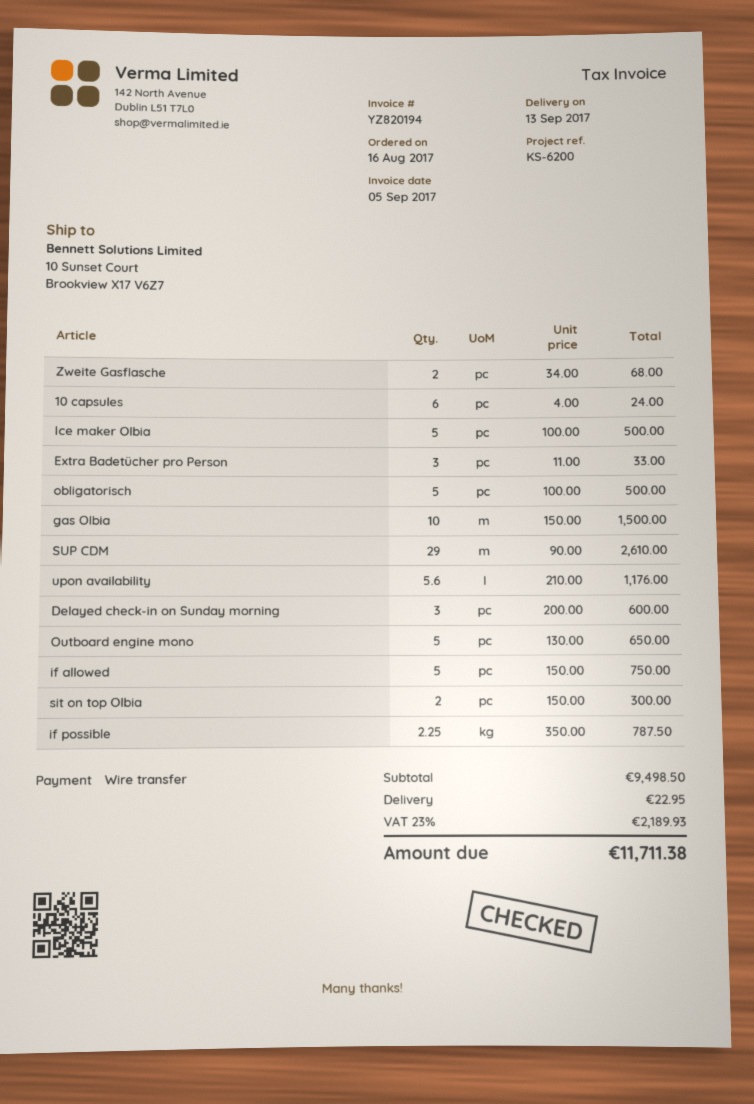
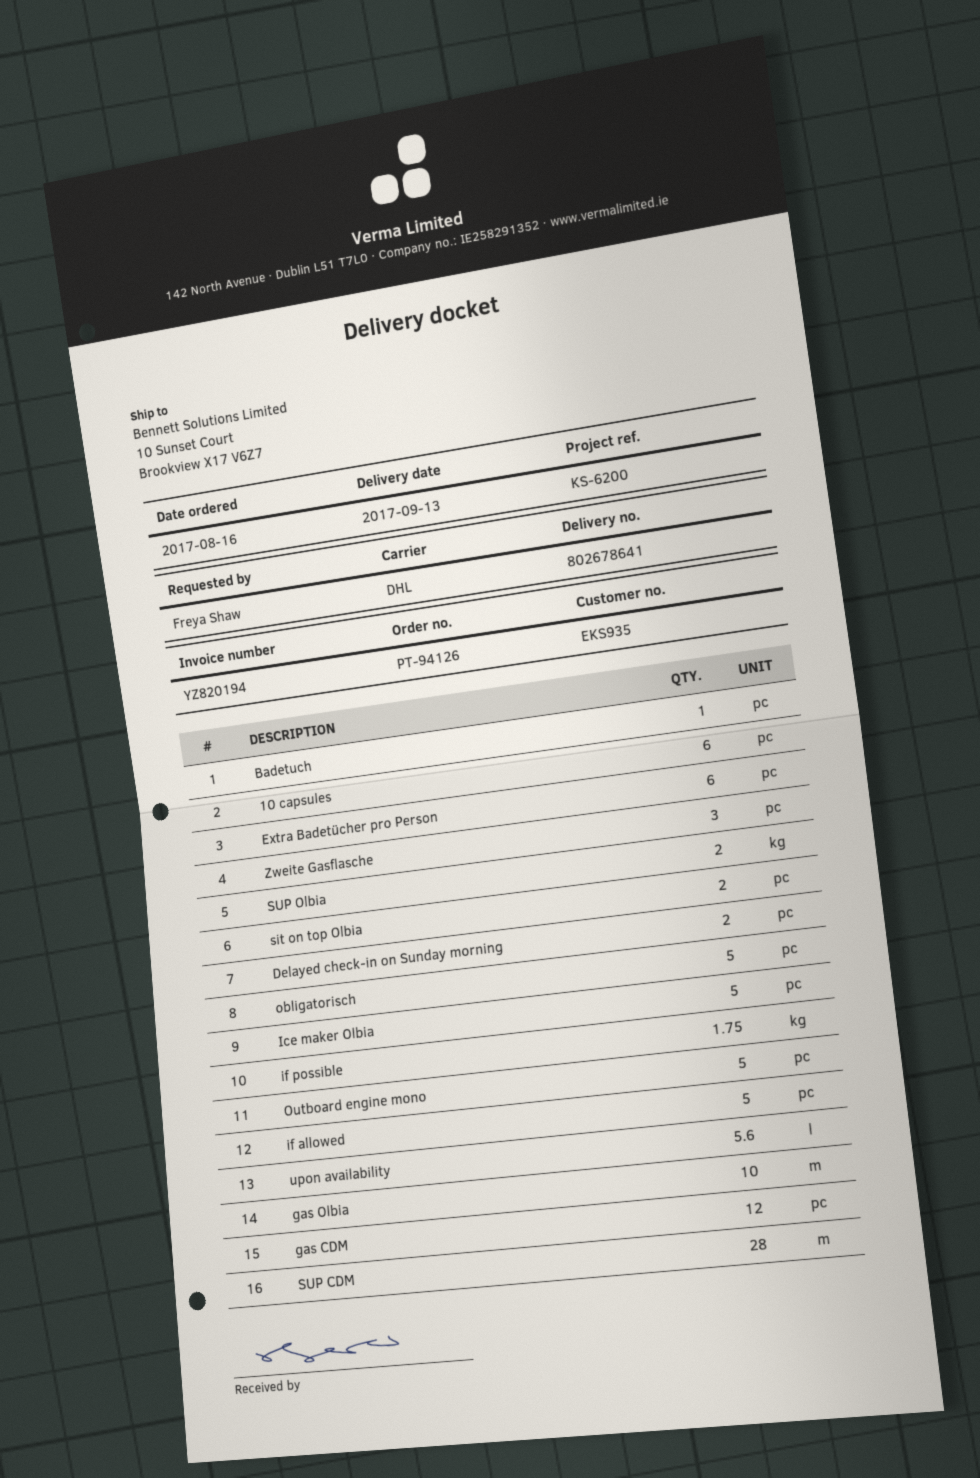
Zweite Gasflasche: 2 -> 3
Extra Badetücher pro Person: 3 -> 6
SUP CDM: 29 -> 28
Delayed check-in on Sunday morning: 3 -> 2
if possible: 2.25 -> 1.75
Badetuch: none -> 1
SUP Olbia: none -> 2
gas CDM: none -> 12

